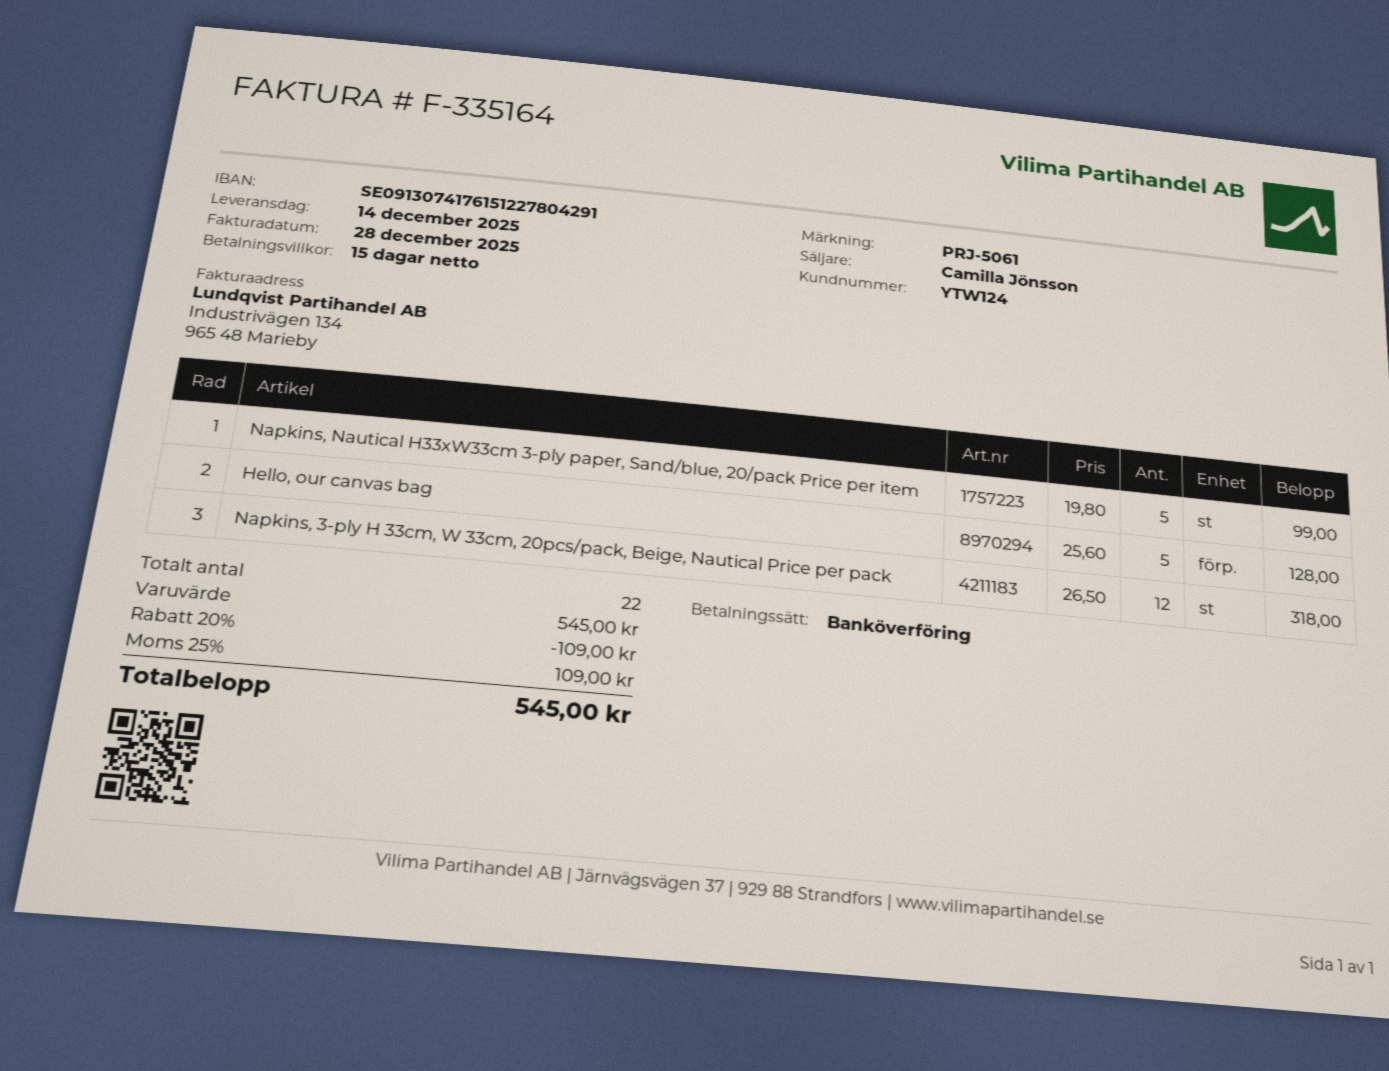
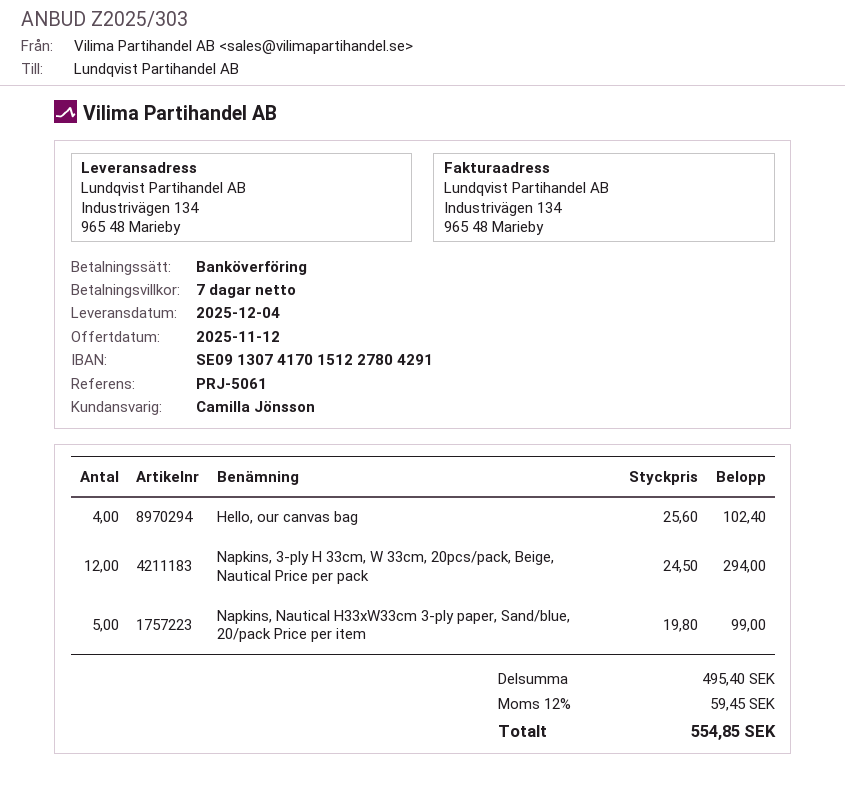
delivery date: 2025-12-14 -> 2025-12-04
payment terms: 15 days -> 7 days
bank account: SE0913074176151227804291 -> SE0913074170151227804291
Hello, our canvas bag: 5 x 25.60 = 128.00 -> 4 x 25.60 = 102.40
Napkins, 3-ply H 33cm, W 33cm, 20pcs/pack, Beige, Nautical Price per pack: 12 x 26.50 = 318.00 -> 12 x 24.50 = 294.00
subtotal: 545.00 -> 495.40
discount: 20% = 109.00 -> none
tax: 25% = 109.00 -> 12% = 59.45
total: 545.00 -> 554.85

